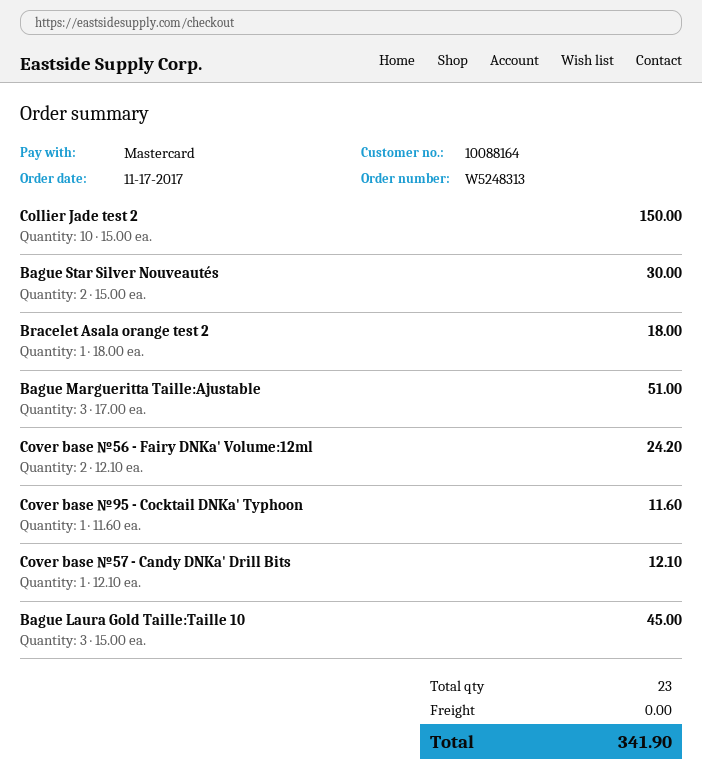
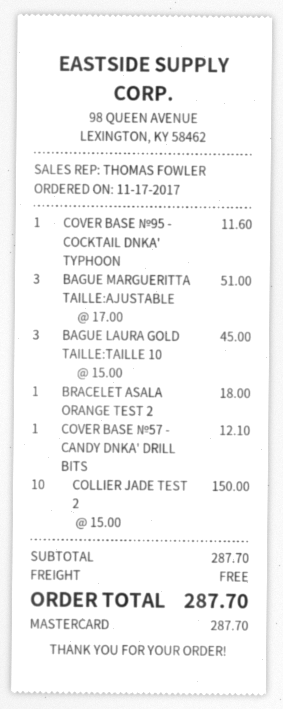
Bague Star Silver Nouveautés: 2 x 15.00 = 30.00 -> none
Cover base №56 - Fairy DNKa' Volume:12ml: 2 x 12.10 = 24.20 -> none
total: 341.90 -> 287.70

